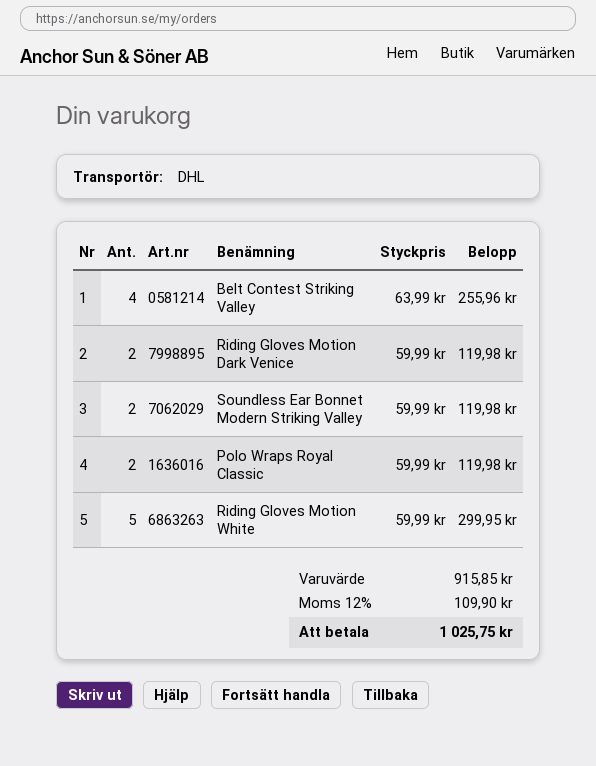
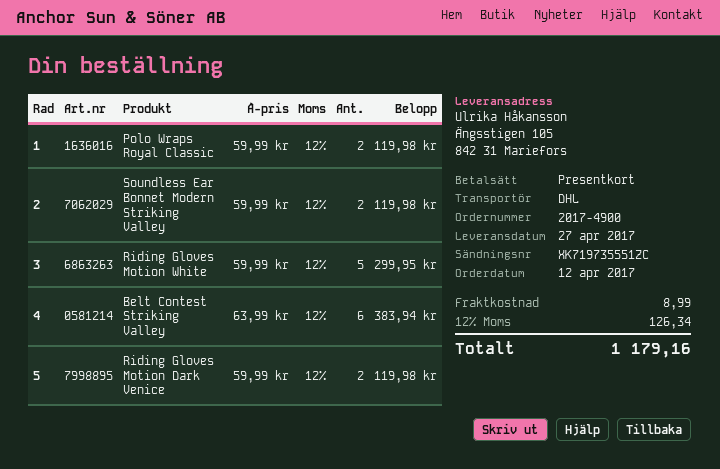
Belt Contest Striking Valley: 4 x 63.99 = 255.96 -> 6 x 63.99 = 383.94
shipping: none -> 8.99
tax: 12% = 109.90 -> 12% = 126.34
total: 1025.75 -> 1179.16

